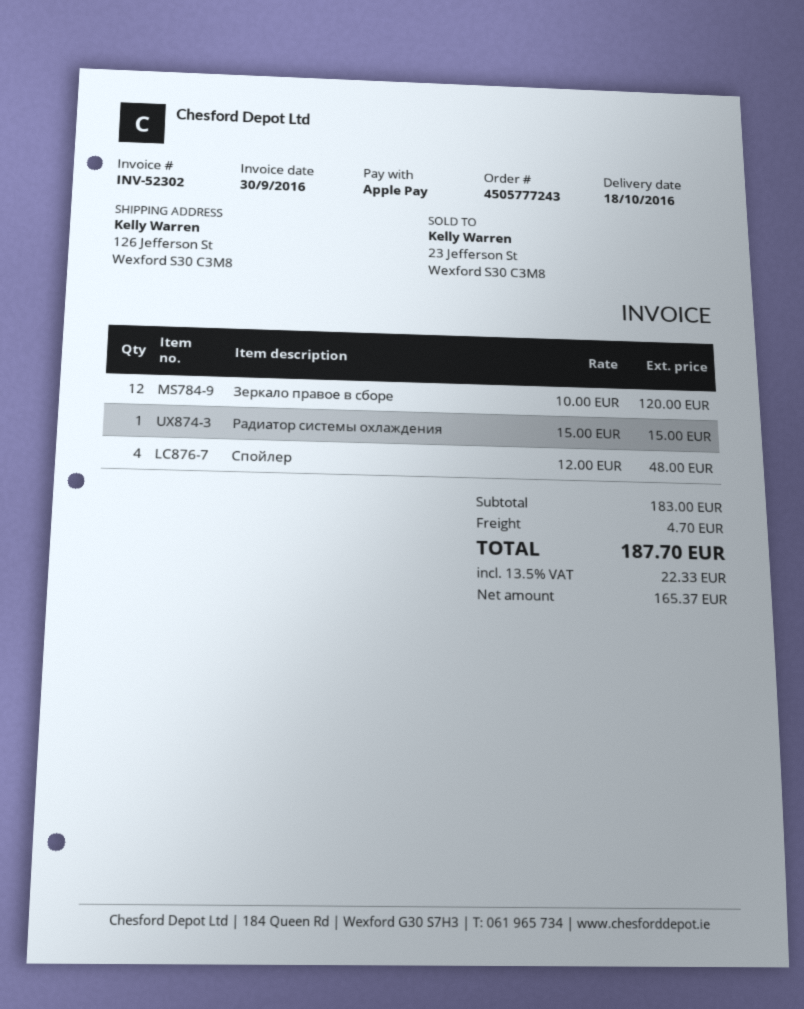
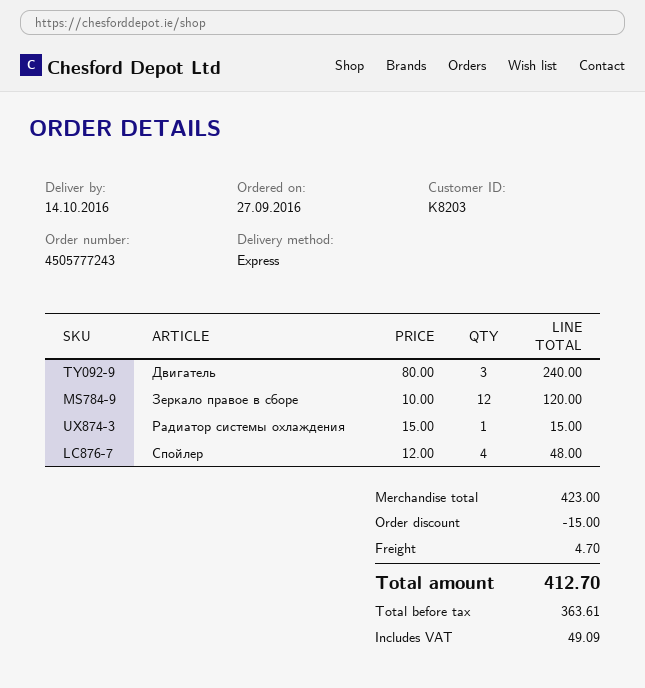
delivery date: 2016-10-18 -> 2016-10-14
Двигатель: none -> 3 x 80.00 = 240.00
subtotal: 183.00 -> 423.00
discount: none -> 15.00
net: 165.37 -> 363.61
tax: 22.33 -> 49.09
total: 187.70 -> 412.70

